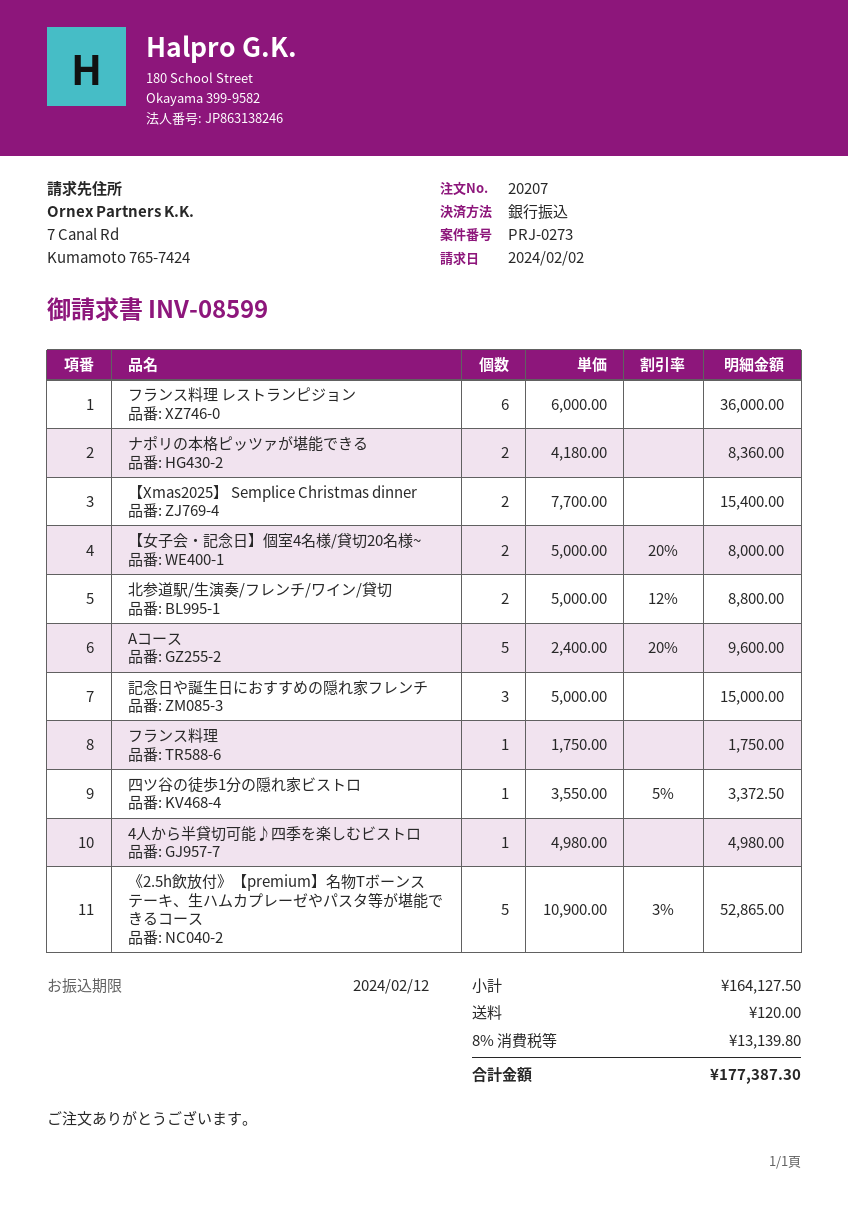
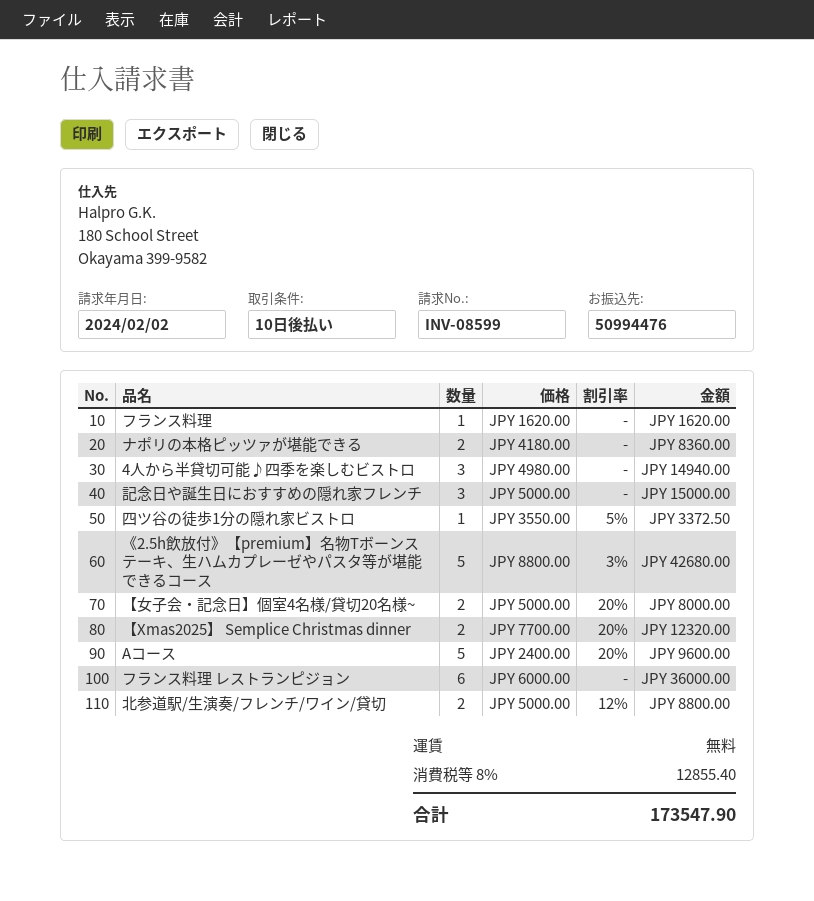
【Xmas2025】 Semplice Christmas dinner: 2 x 7700.00 = 15400.00 -> 2 x 7700.00 - 20% = 12320.00
フランス料理: 1 x 1750.00 = 1750.00 -> 1 x 1620.00 = 1620.00
4人から半貸切可能♪四季を楽しむビストロ: 1 x 4980.00 = 4980.00 -> 3 x 4980.00 = 14940.00
《2.5h飲放付》【premium】名物Tボーンステーキ、生ハムカプレーゼやパスタ等が堪能できるコース: 5 x 10900.00 - 3% = 52865.00 -> 5 x 8800.00 - 3% = 42680.00
shipping: 120.00 -> 0.00
tax: 8% = 13139.80 -> 8% = 12855.40
total: 177387.30 -> 173547.90

